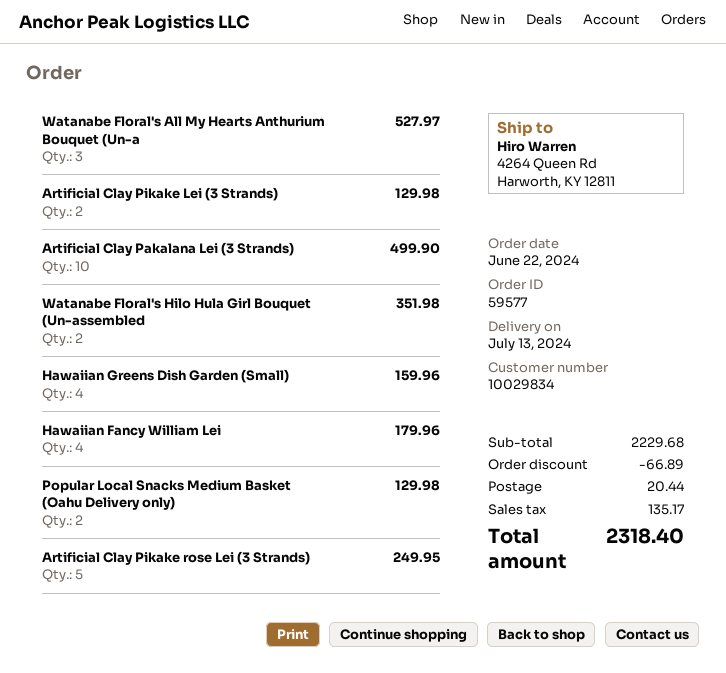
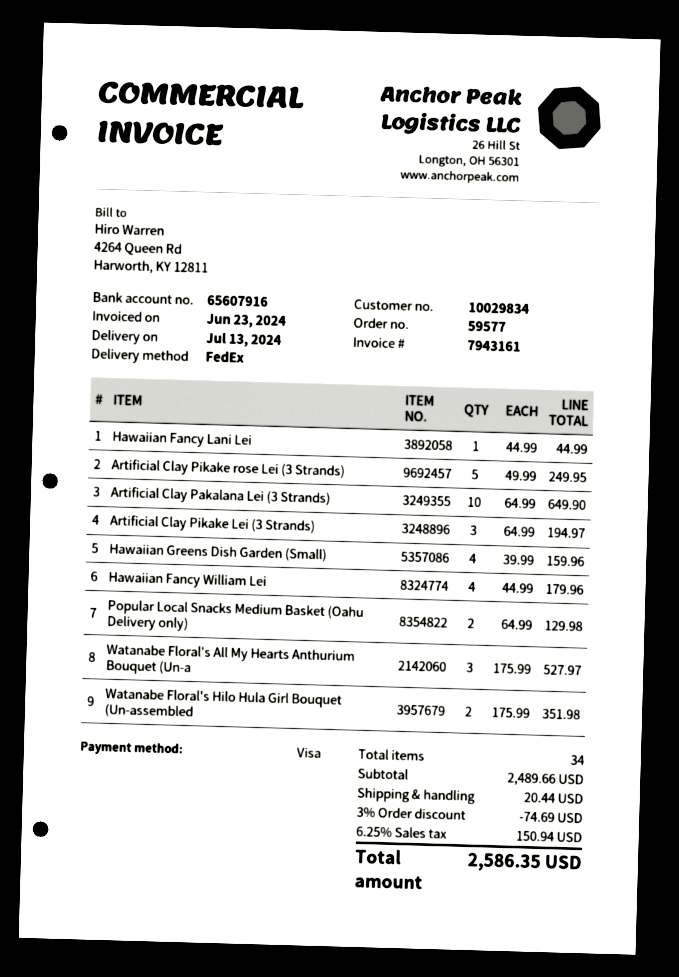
Artificial Clay Pikake Lei (3 Strands): 2 for 129.98 -> 3 for 194.97
Artificial Clay Pakalana Lei (3 Strands): 10 for 499.90 -> 10 for 649.90
Hawaiian Fancy Lani Lei: none -> 1 for 44.99
subtotal: 2229.68 -> 2489.66
discount: 66.89 -> 74.69
tax: 135.17 -> 150.94
total: 2318.40 -> 2586.35

